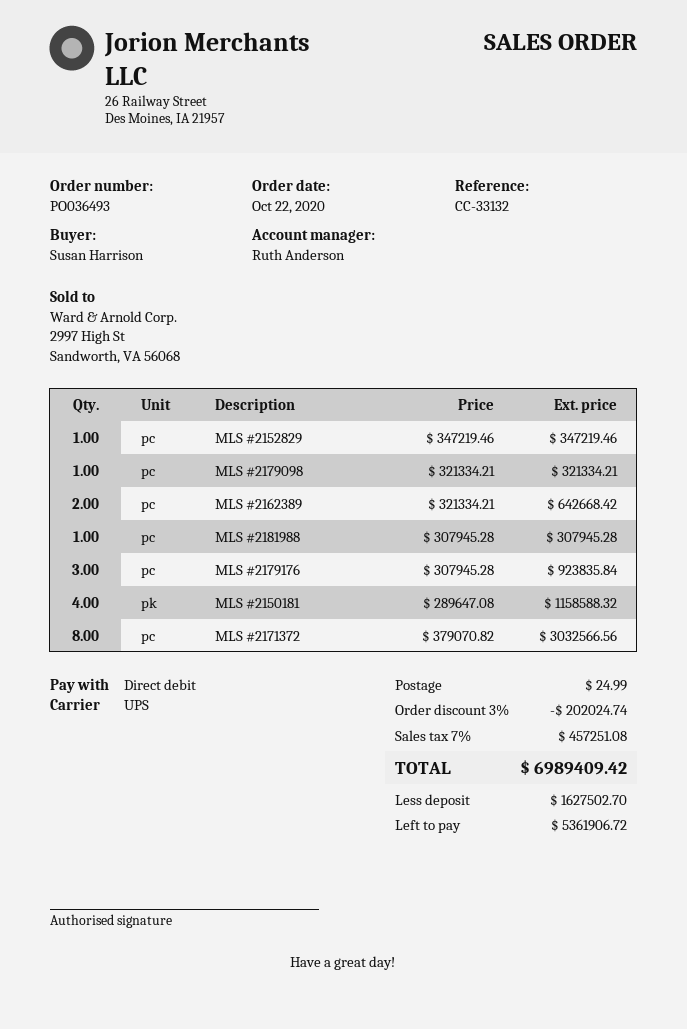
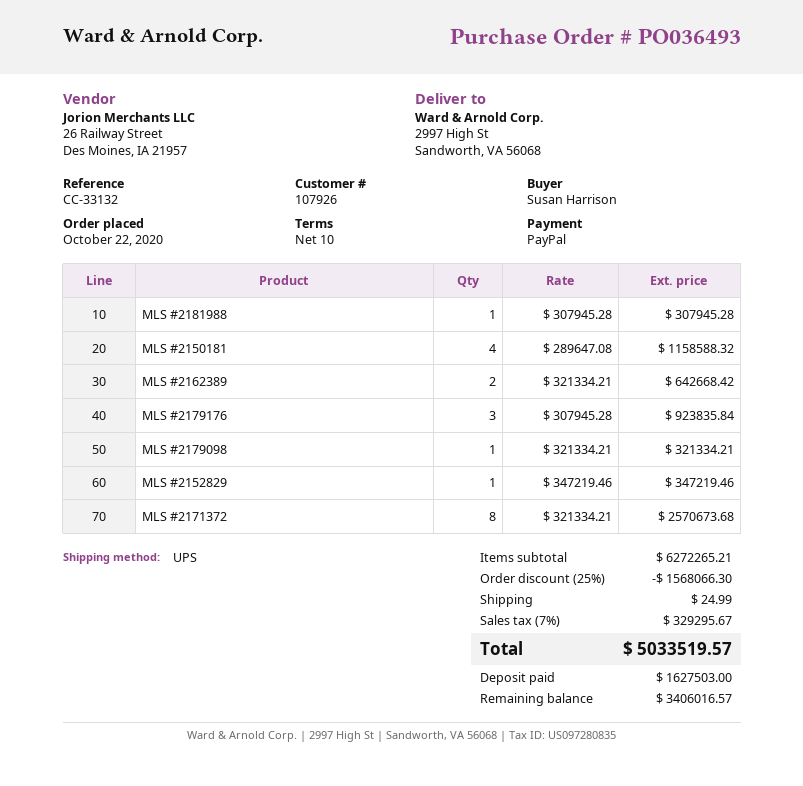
payment method: direct debit -> PayPal
MLS #2171372: 8 x 379070.82 = 3032566.56 -> 8 x 321334.21 = 2570673.68
discount: 3% = 202024.74 -> 25% = 1568066.30
tax: 7% = 457251.08 -> 7% = 329295.67
total: 6989409.42 -> 5033519.57
deposit: 1627502.70 -> 1627503.00
balance: 5361906.72 -> 3406016.57

